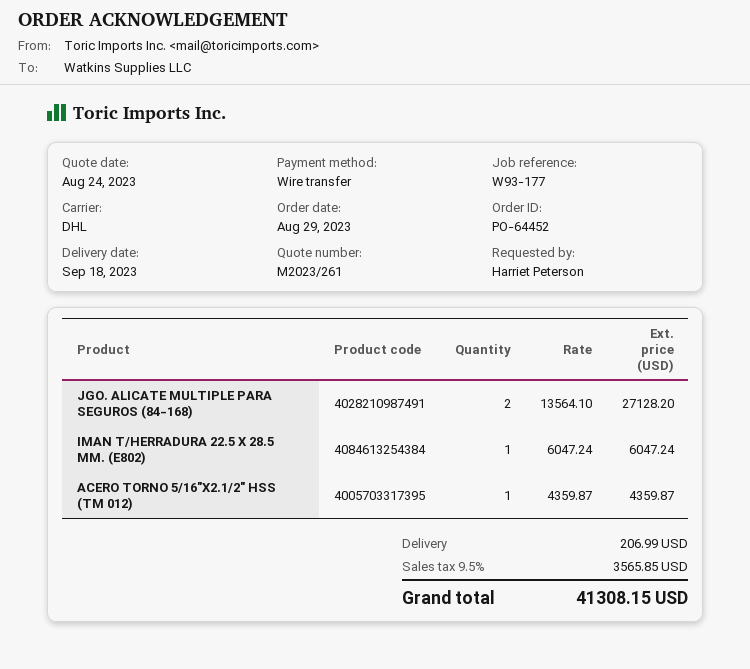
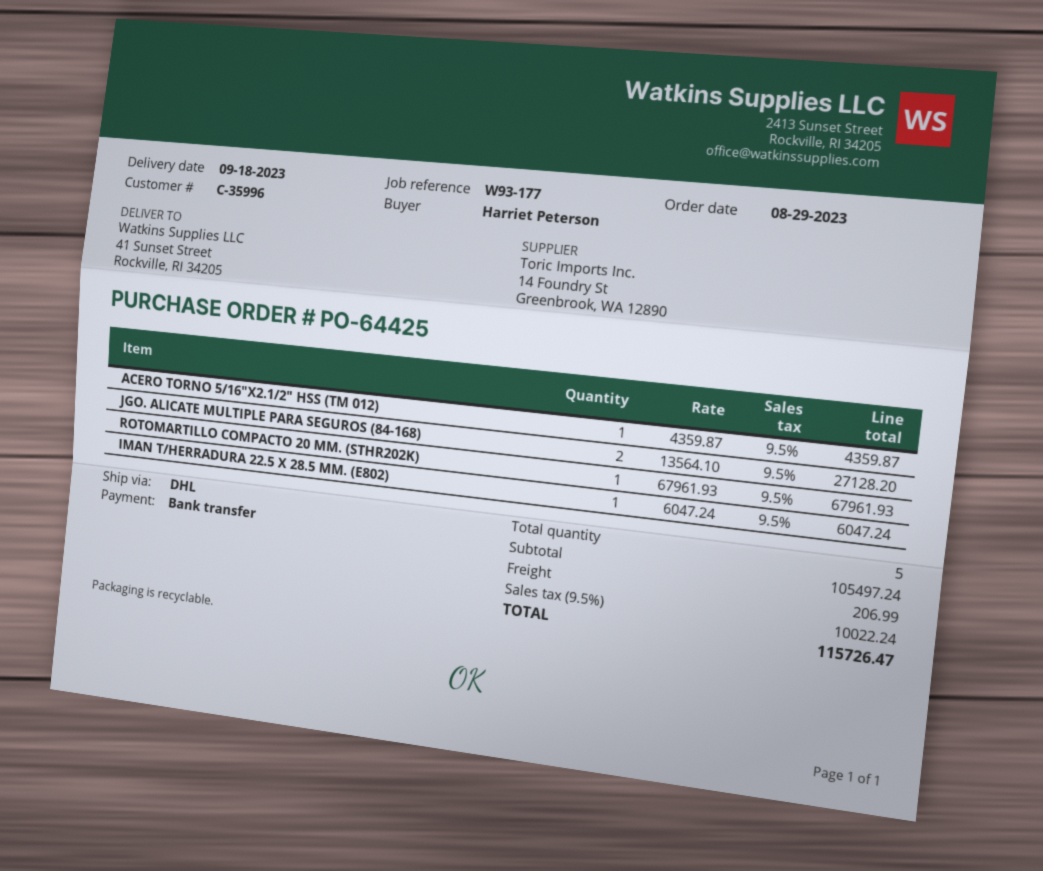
order number: PO-64452 -> PO-64425
ROTOMARTILLO COMPACTO 20 MM. (STHR202K): none -> 1 x 67961.93 = 67961.93
tax: 9.5% = 3565.85 -> 9.5% = 10022.24
total: 41308.15 -> 115726.47

